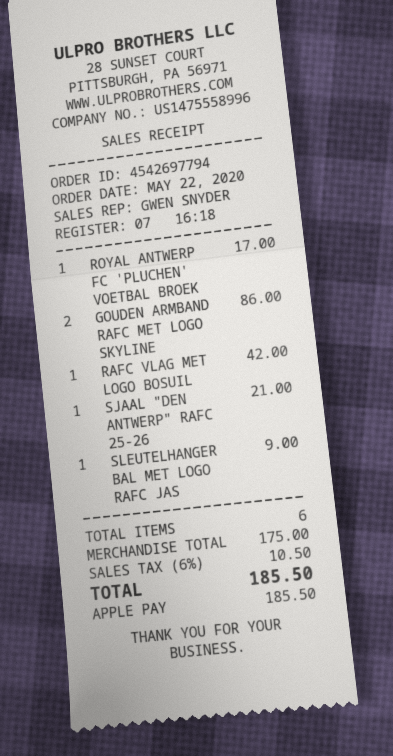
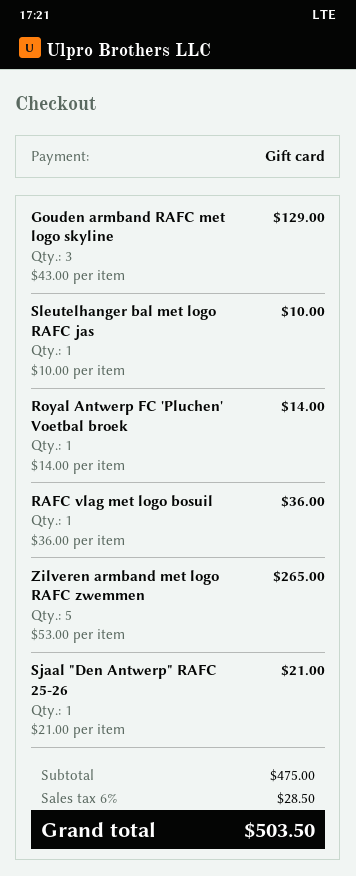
payment method: Apple Pay -> gift card
ROYAL ANTWERP FC 'PLUCHEN' VOETBAL BROEK: 1 for 17.00 -> 1 for 14.00
GOUDEN ARMBAND RAFC MET LOGO SKYLINE: 2 for 86.00 -> 3 for 129.00
RAFC VLAG MET LOGO BOSUIL: 1 for 42.00 -> 1 for 36.00
SLEUTELHANGER BAL MET LOGO RAFC JAS: 1 for 9.00 -> 1 for 10.00
Zilveren armband met logo RAFC zwemmen: none -> 5 for 265.00
subtotal: 175.00 -> 475.00
tax: 6% = 10.50 -> 6% = 28.50
total: 185.50 -> 503.50

